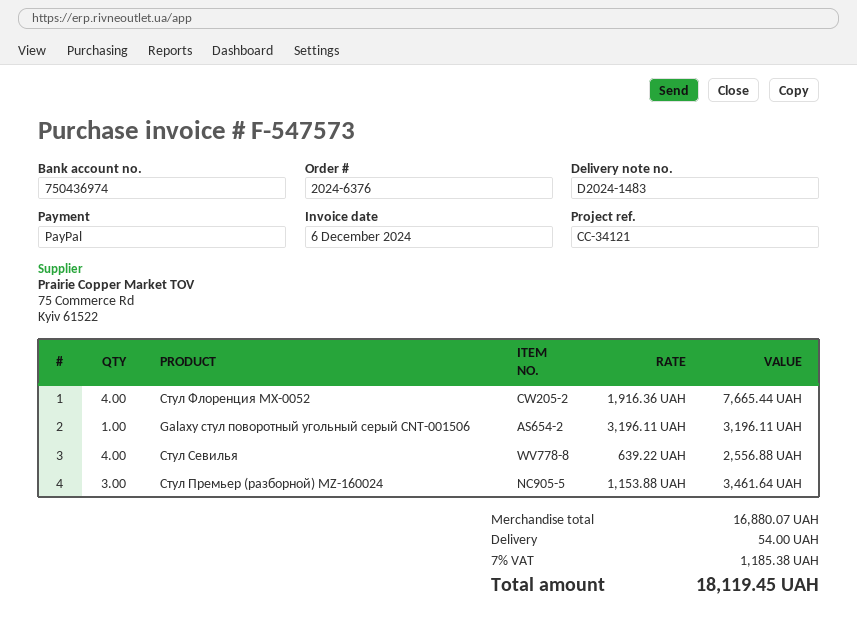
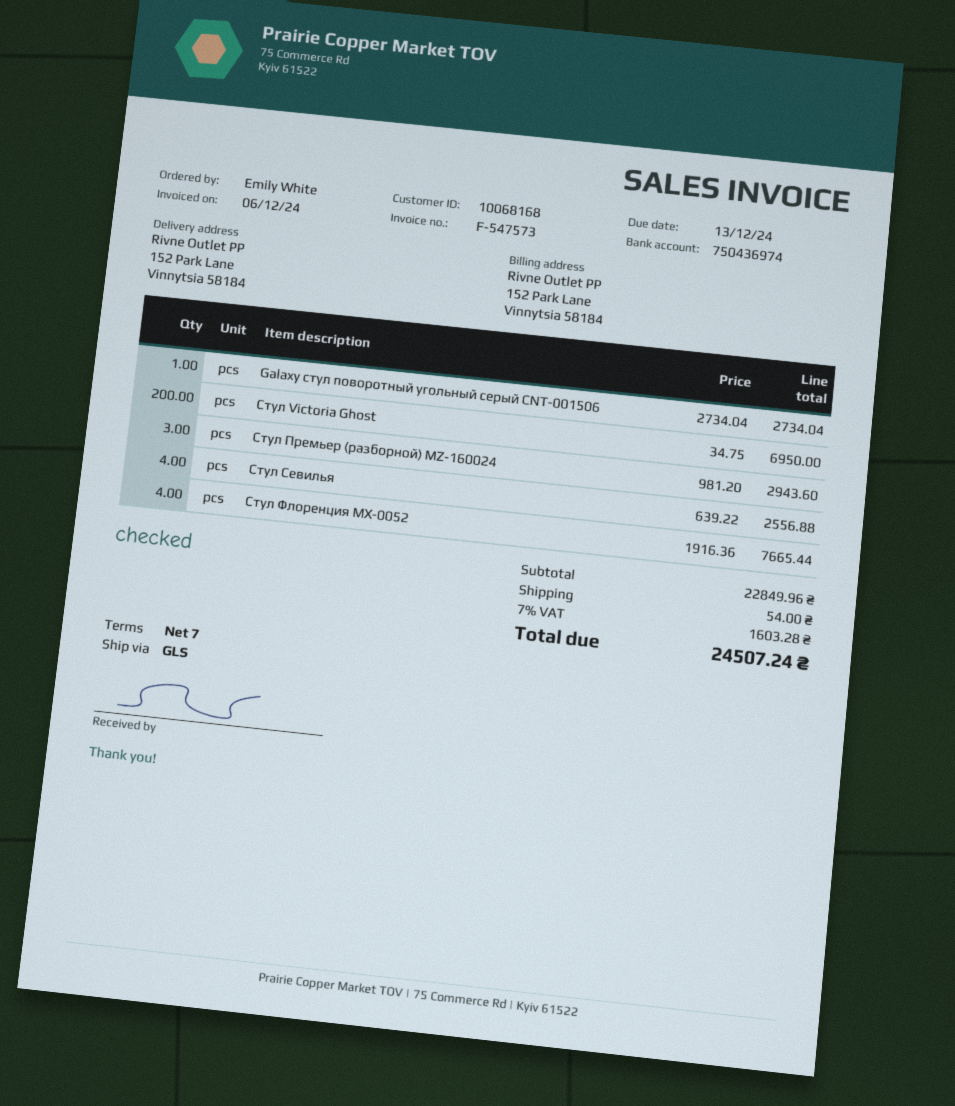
Galaxy стул поворотный угольный серый CNT-001506: 1 x 3196.11 = 3196.11 -> 1 x 2734.04 = 2734.04
Стул Премьер (разборной) MZ-160024: 3 x 1153.88 = 3461.64 -> 3 x 981.20 = 2943.60
Стул Victoria Ghost: none -> 200 x 34.75 = 6950.00
subtotal: 16880.07 -> 22849.96
tax: 7% = 1185.38 -> 7% = 1603.28
total: 18119.45 -> 24507.24

